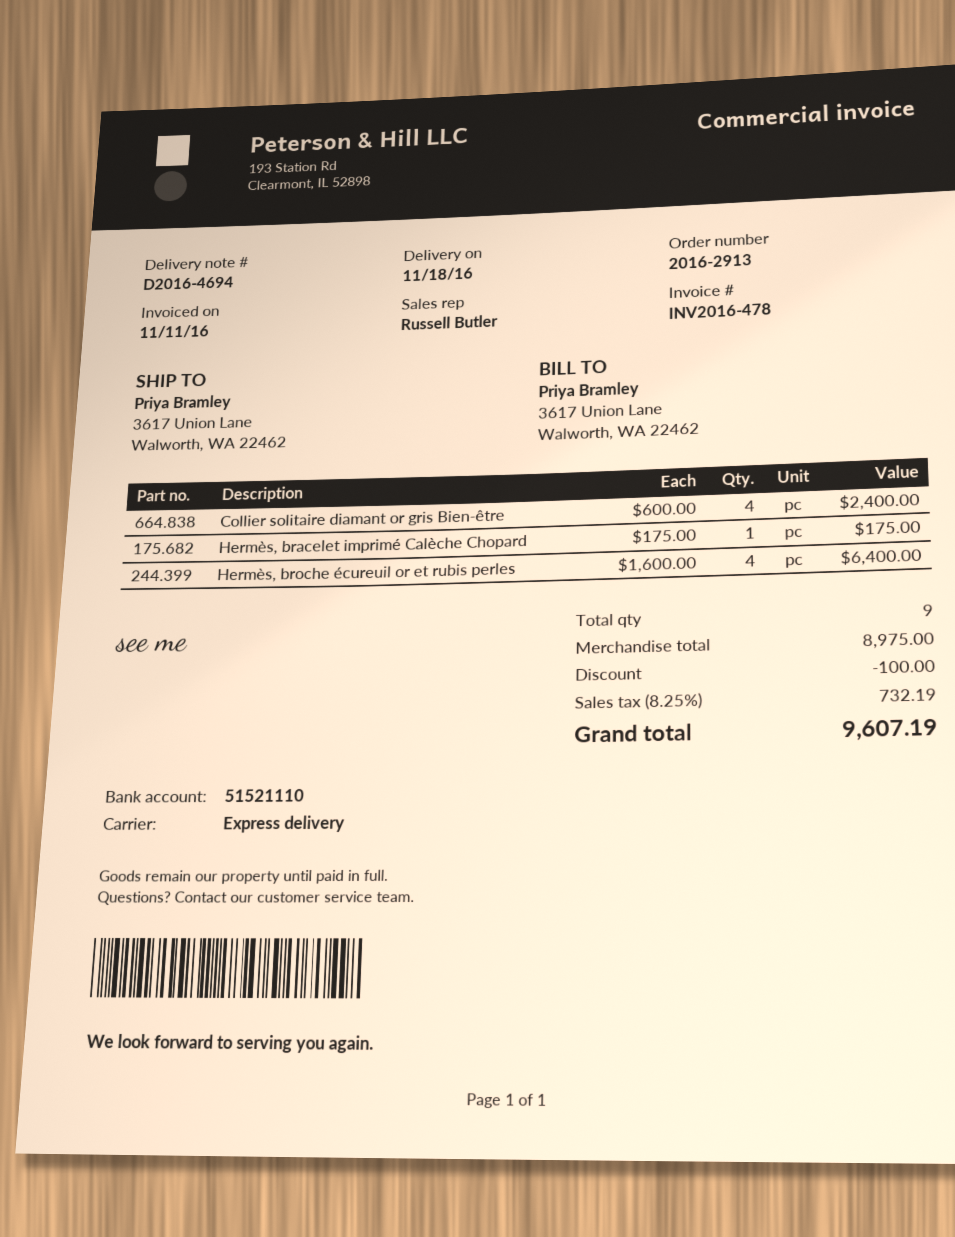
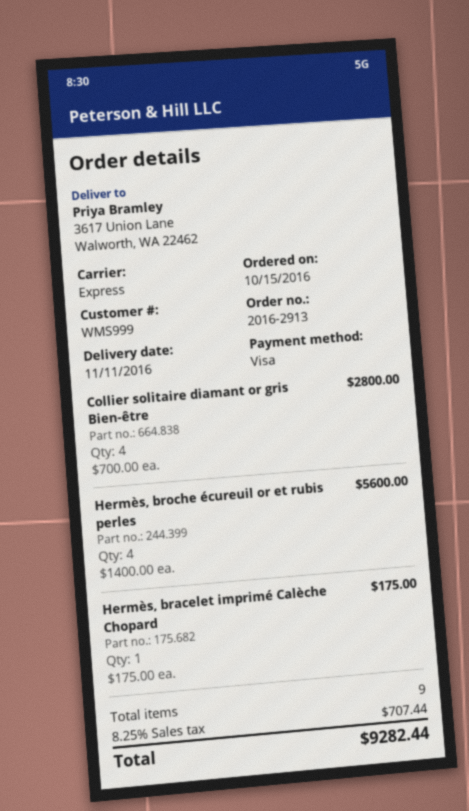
delivery date: 2016-11-18 -> 2016-11-11
Collier solitaire diamant or gris Bien-être: 4 x 600.00 = 2400.00 -> 4 x 700.00 = 2800.00
Hermès, broche écureuil or et rubis perles: 4 x 1600.00 = 6400.00 -> 4 x 1400.00 = 5600.00
discount: 100.00 -> none
tax: 8.25% = 732.19 -> 8.25% = 707.44
total: 9607.19 -> 9282.44

